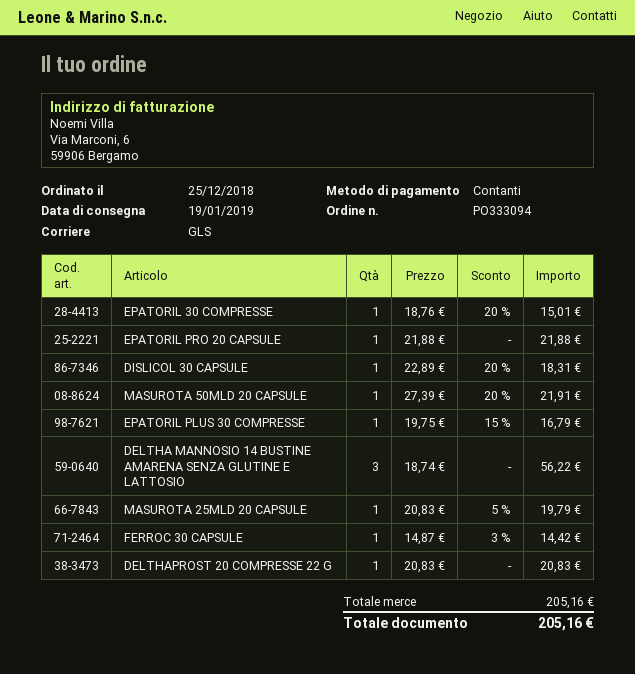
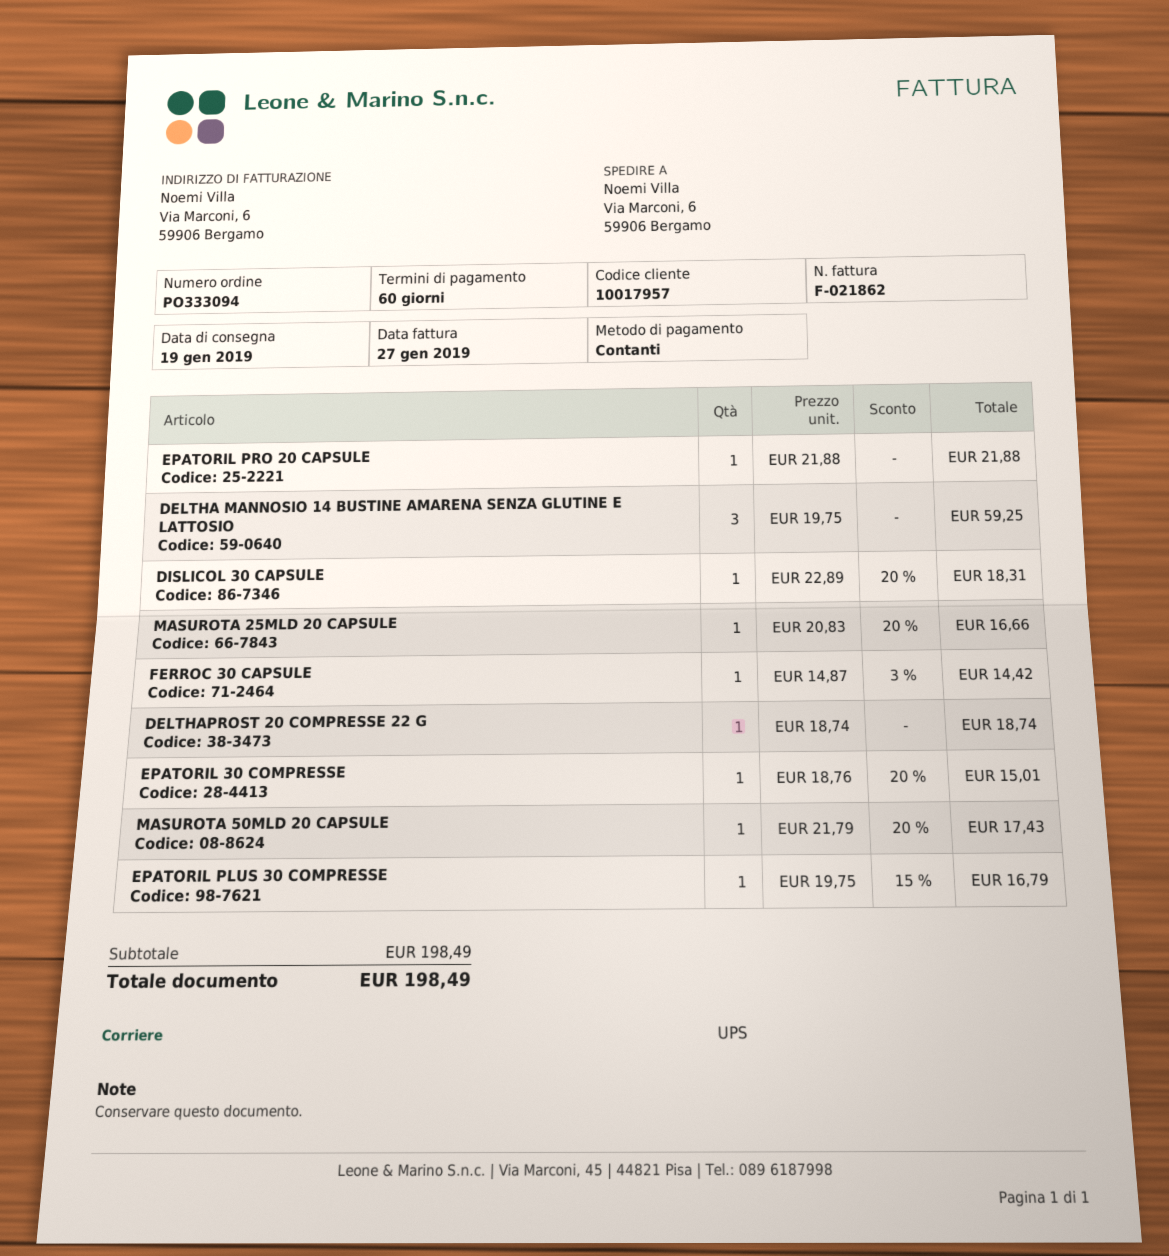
shipping method: GLS -> UPS
MASUROTA 50MLD 20 CAPSULE: 1 x 27.39 - 20% = 21.91 -> 1 x 21.79 - 20% = 17.43
DELTHA MANNOSIO 14 BUSTINE AMARENA SENZA GLUTINE E LATTOSIO: 3 x 18.74 = 56.22 -> 3 x 19.75 = 59.25
MASUROTA 25MLD 20 CAPSULE: 1 x 20.83 - 5% = 19.79 -> 1 x 20.83 - 20% = 16.66
DELTHAPROST 20 COMPRESSE 22 G: 1 x 20.83 = 20.83 -> 1 x 18.74 = 18.74
subtotal: 205.16 -> 198.49
total: 205.16 -> 198.49

